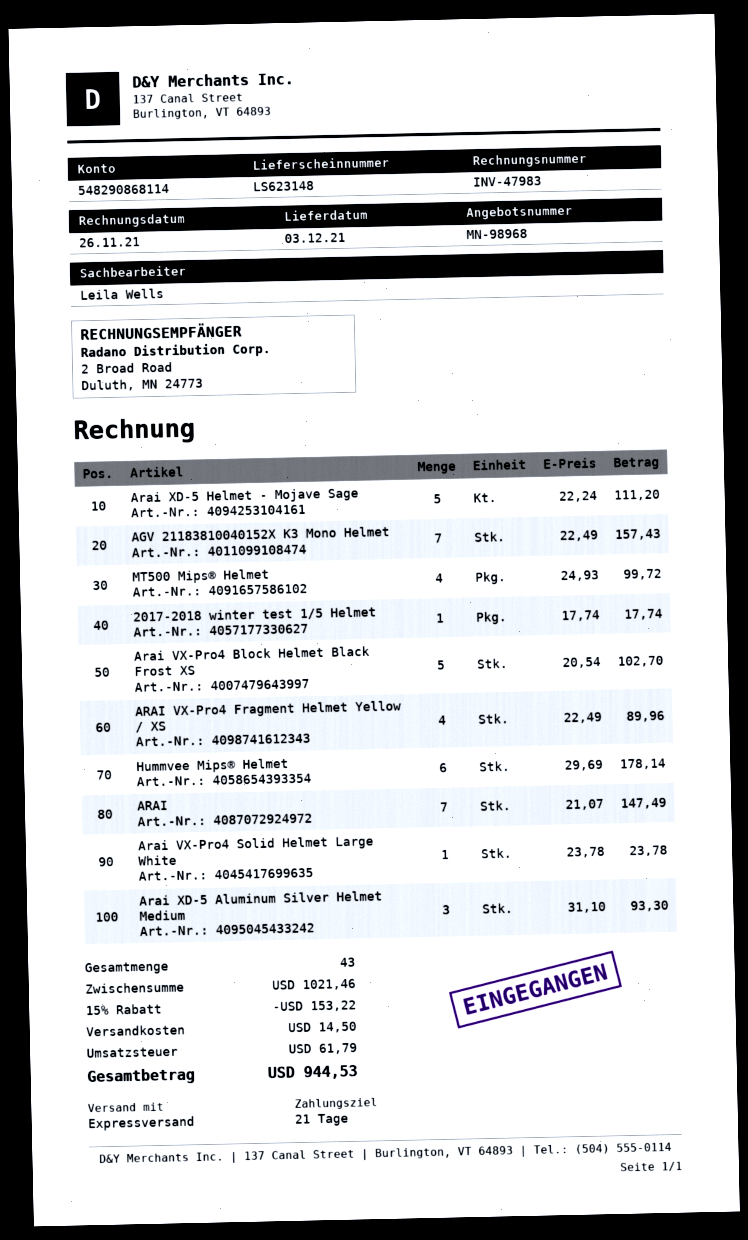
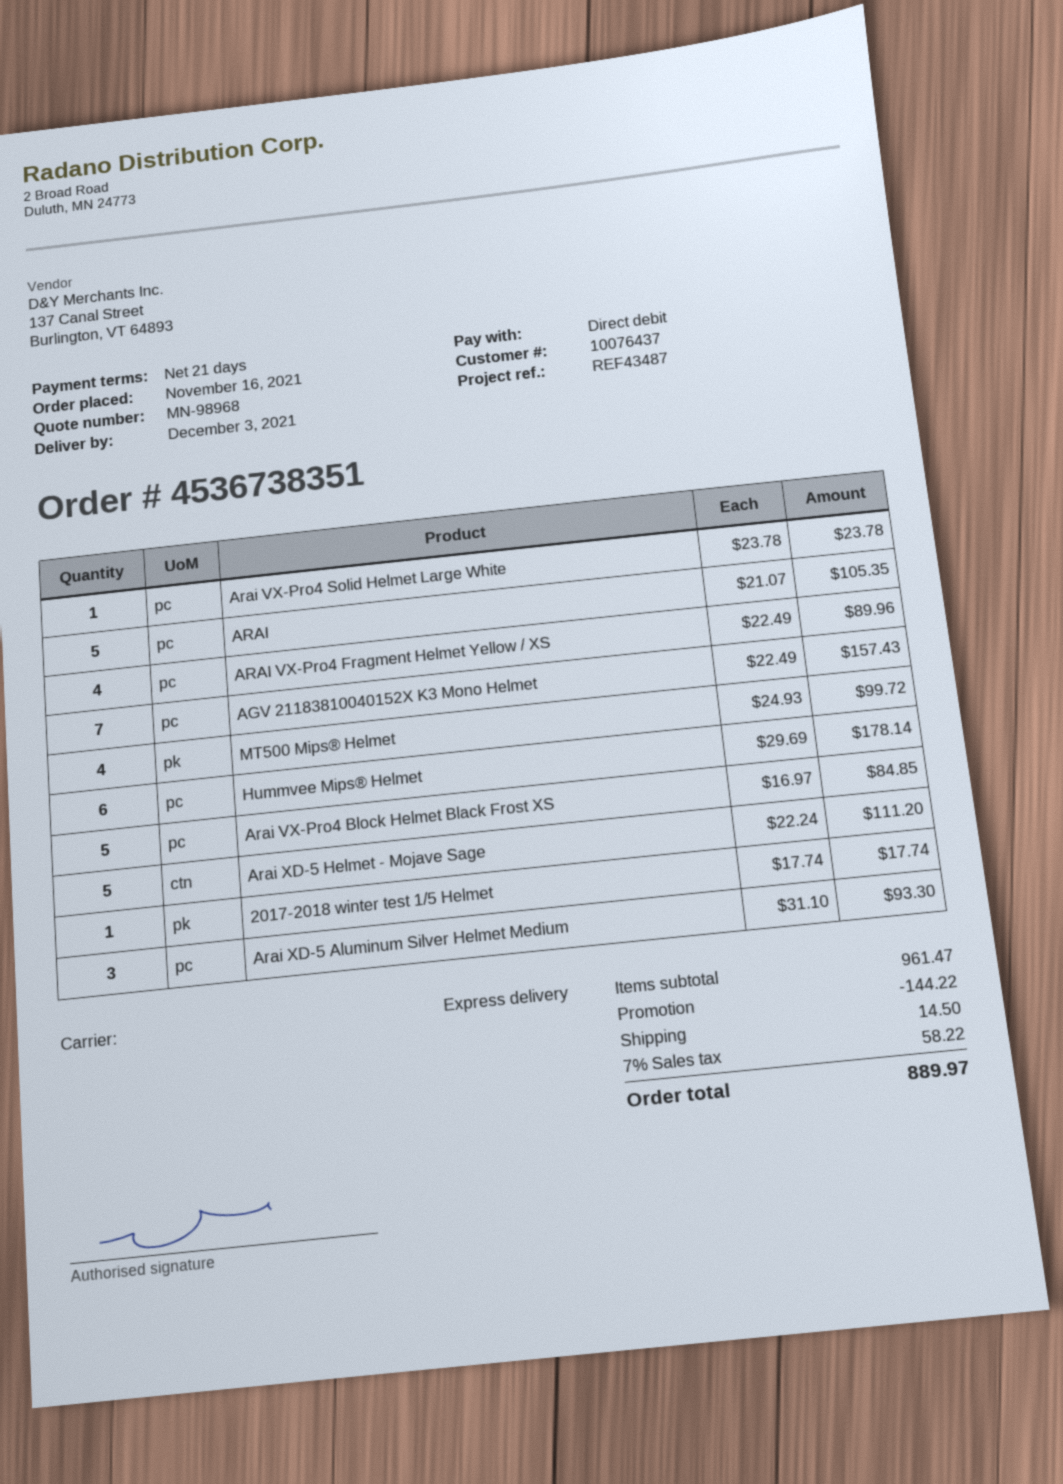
Arai VX-Pro4 Block Helmet Black Frost XS: 5 x 20.54 = 102.70 -> 5 x 16.97 = 84.85
ARAI: 7 x 21.07 = 147.49 -> 5 x 21.07 = 105.35
subtotal: 1021.46 -> 961.47
discount: 153.22 -> 144.22
tax: 61.79 -> 58.22
total: 944.53 -> 889.97

